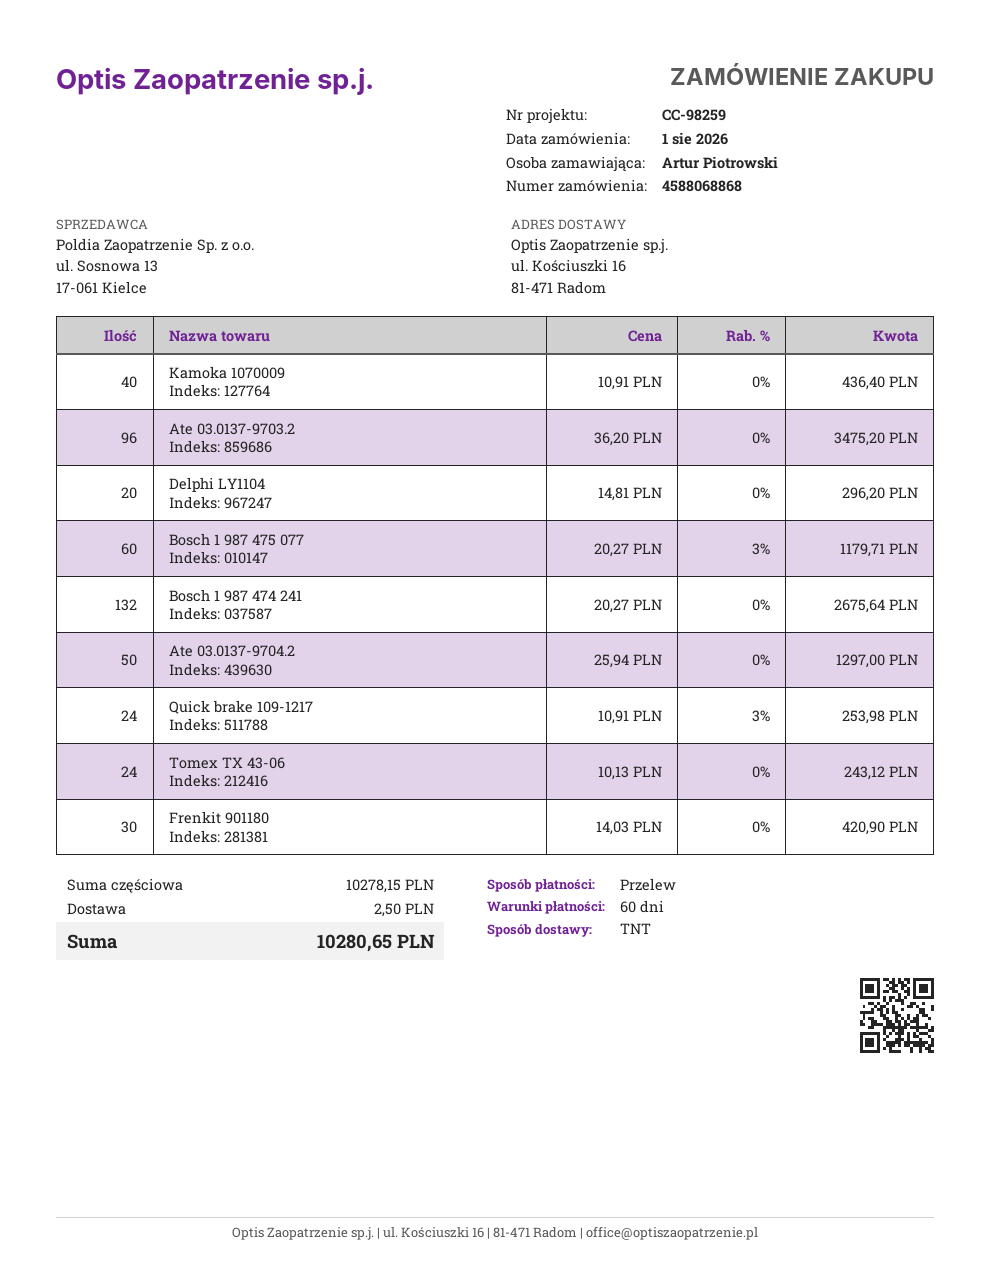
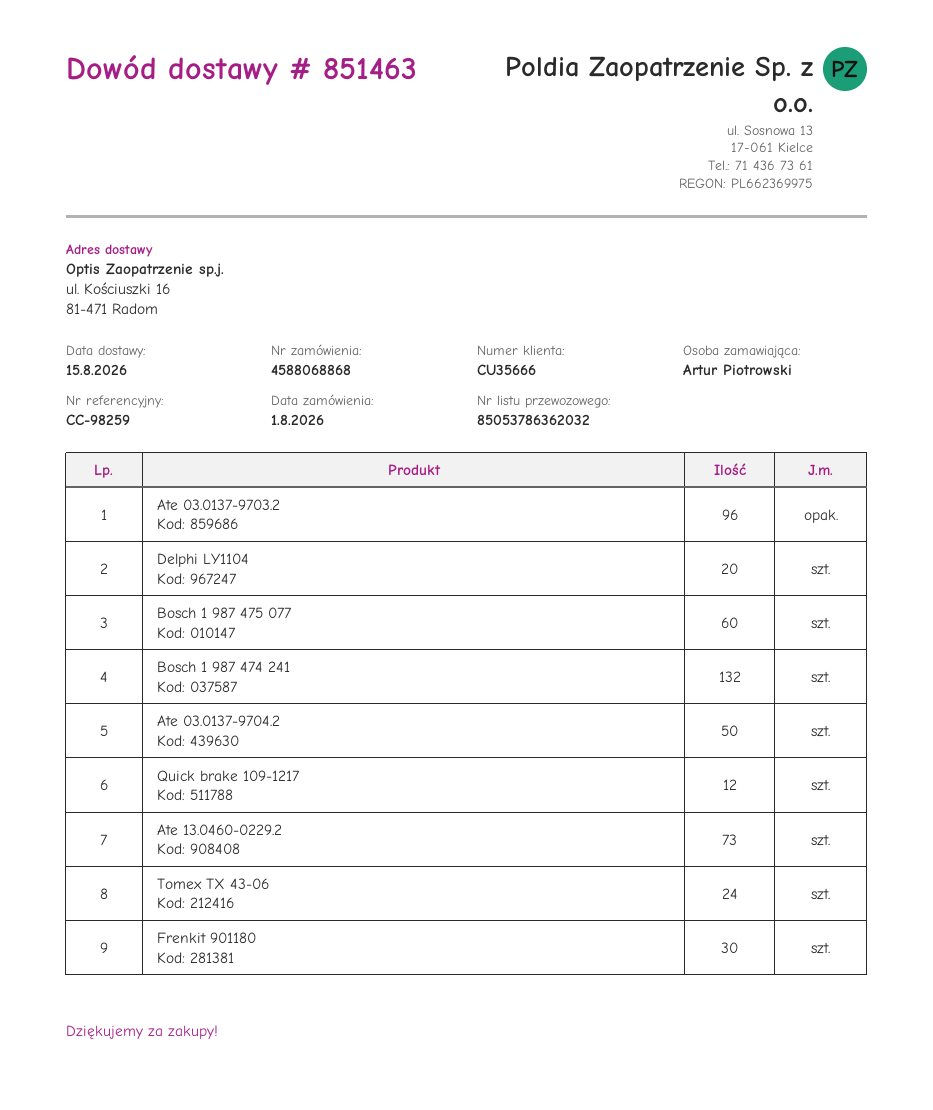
Kamoka 1070009: 40 -> none
Quick brake 109-1217: 24 -> 12
Ate 13.0460-0229.2: none -> 73

